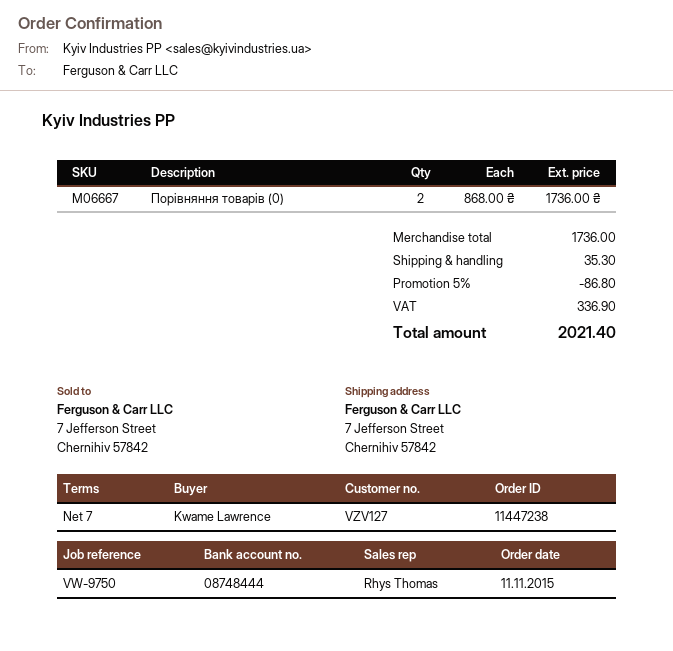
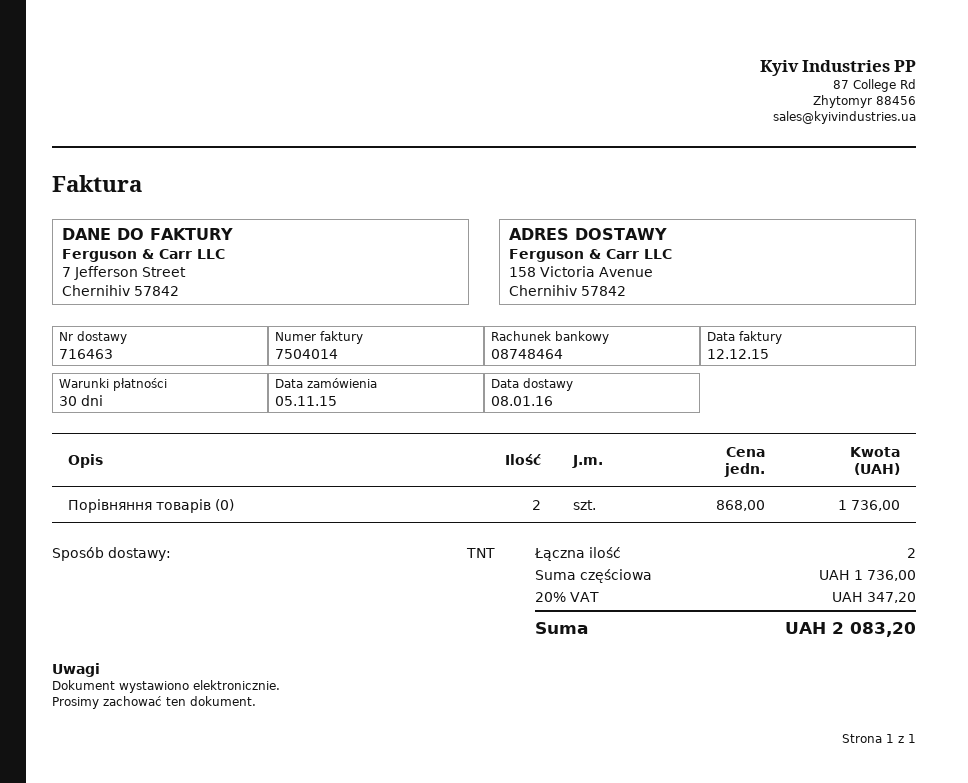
order date: 2015-11-11 -> 2015-11-05
payment terms: 7 days -> 30 days
bank account: 08748444 -> 08748464
ship to: 7 Jefferson Street, Chernihiv 57842 -> 158 Victoria Avenue, Chernihiv 57842
discount: 5% = 86.80 -> none
shipping: 35.30 -> none
tax: 336.90 -> 347.20
total: 2021.40 -> 2083.20

